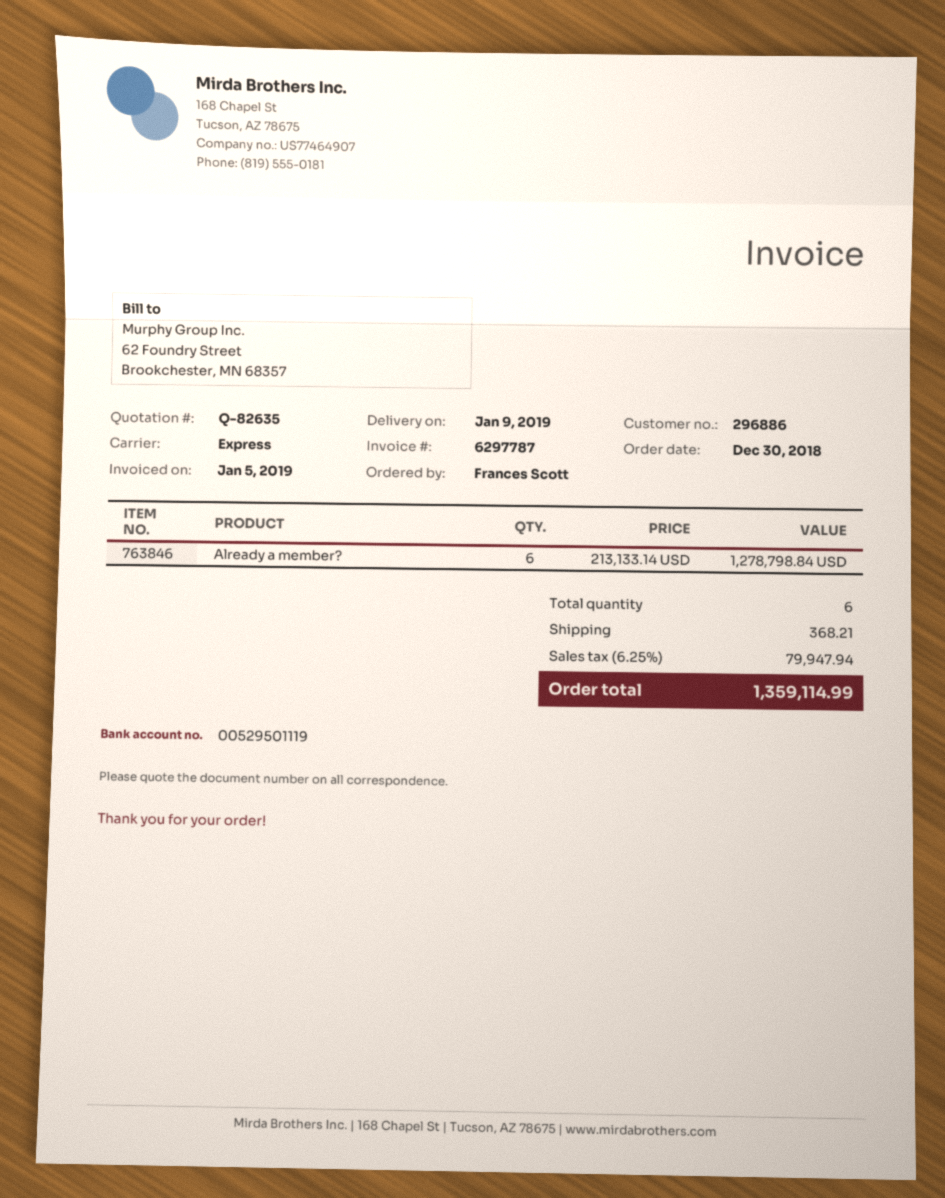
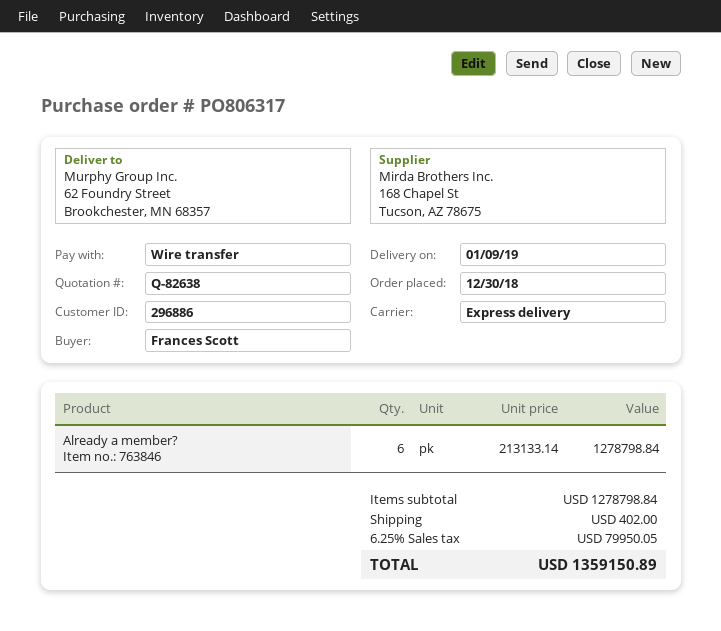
quote number: Q-82635 -> Q-82638
shipping: 368.21 -> 402.00
tax: 6.25% = 79947.94 -> 6.25% = 79950.05
total: 1359114.99 -> 1359150.89

